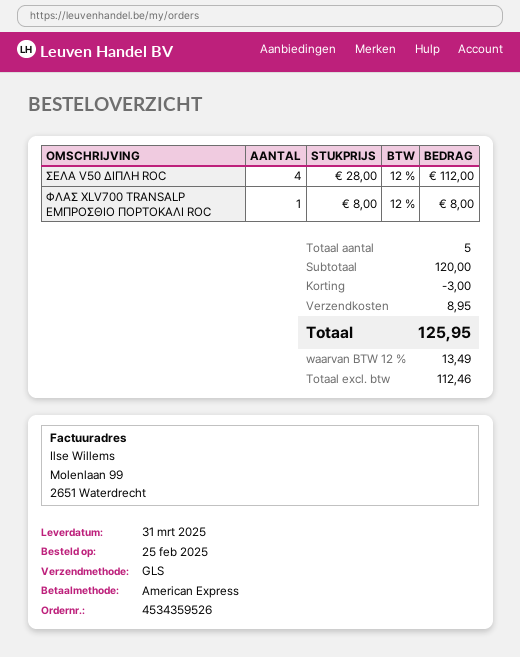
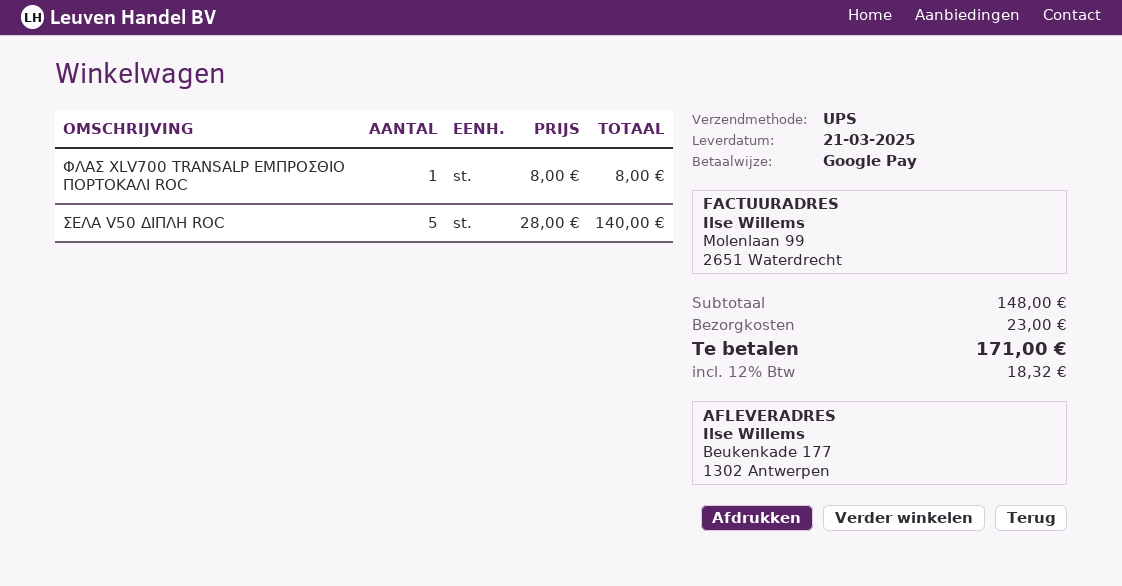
delivery date: 2025-03-31 -> 2025-03-21
payment method: American Express -> Google Pay
shipping method: GLS -> UPS
ΣΕΛΑ V50 ΔΙΠΛΗ ROC: 4 x 28.00 = 112.00 -> 5 x 28.00 = 140.00
subtotal: 120.00 -> 148.00
discount: 3.00 -> none
shipping: 8.95 -> 23.00
tax: 12% = 13.49 -> 12% = 18.32
total: 125.95 -> 171.00

